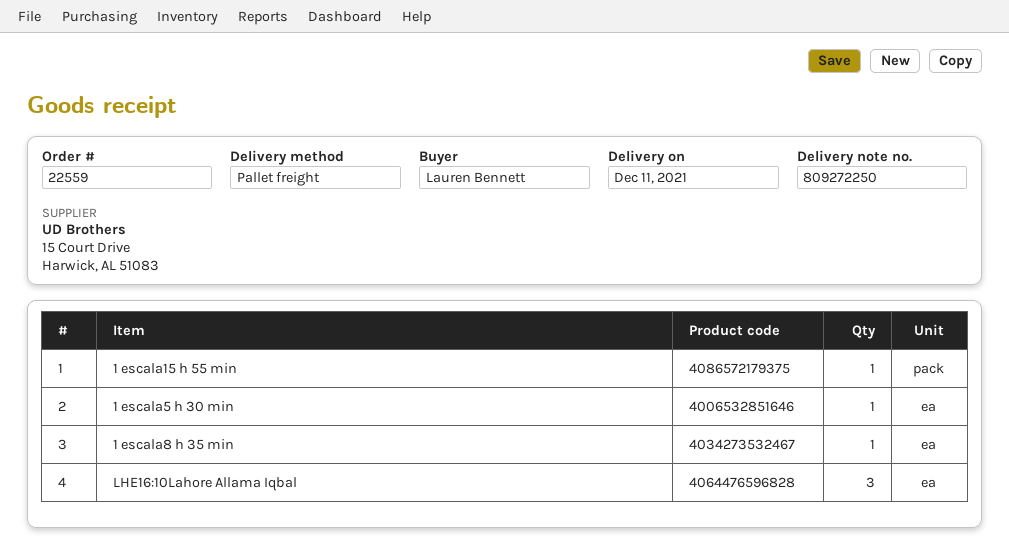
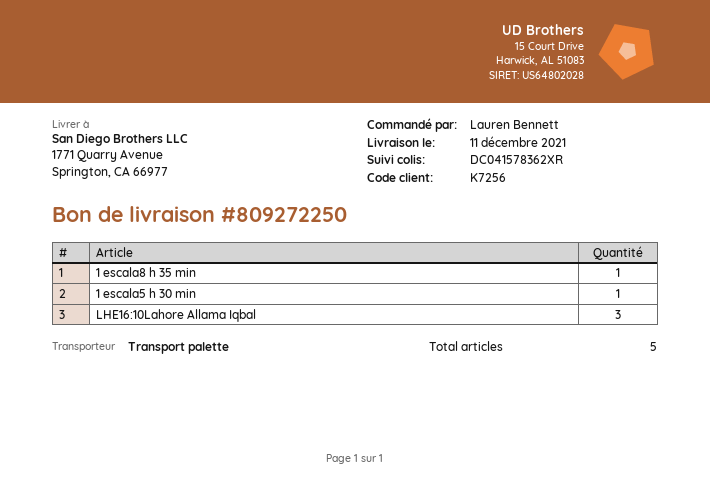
1 escala15 h 55 min: 1 -> none

